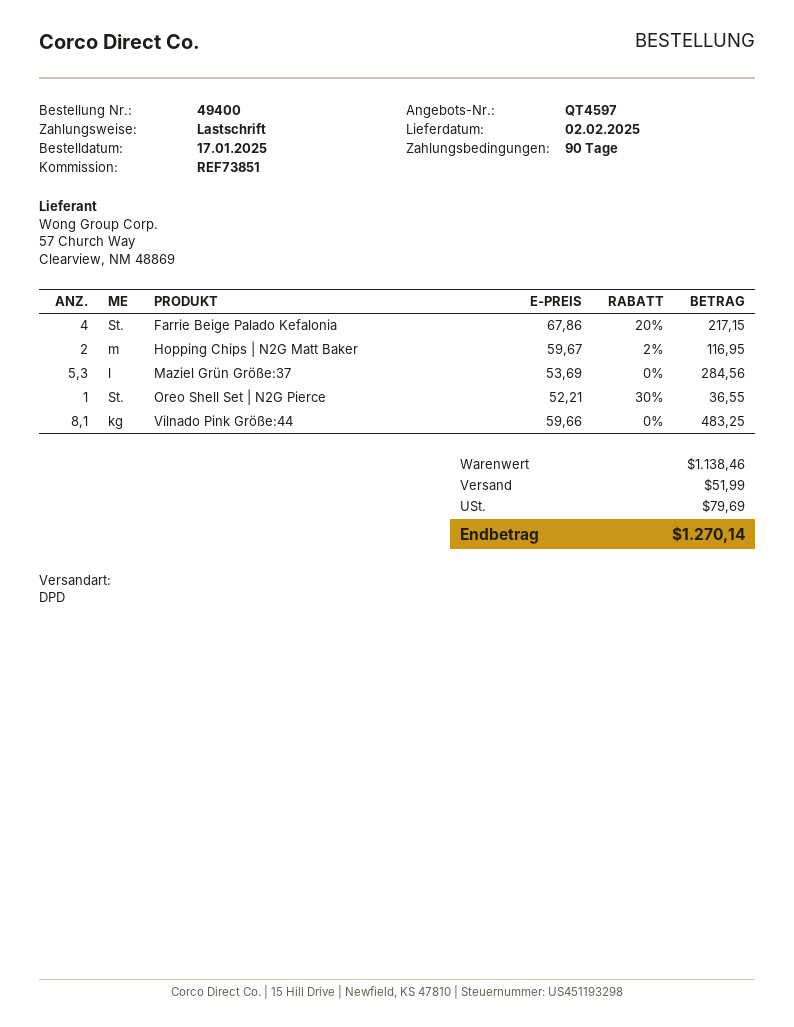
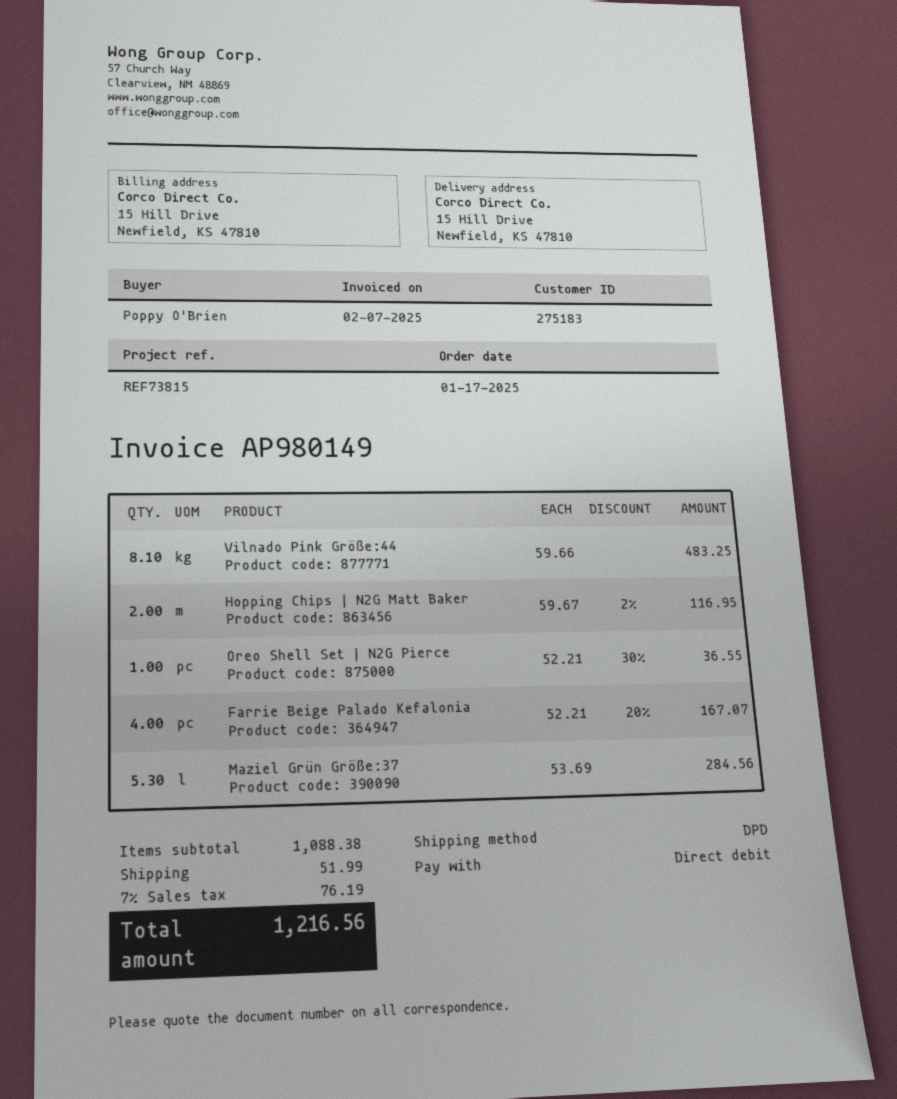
reference: REF73851 -> REF73815
Farrie Beige Palado Kefalonia: 4 x 67.86 - 20% = 217.15 -> 4 x 52.21 - 20% = 167.07
subtotal: 1138.46 -> 1088.38
tax: 79.69 -> 76.19
total: 1270.14 -> 1216.56

